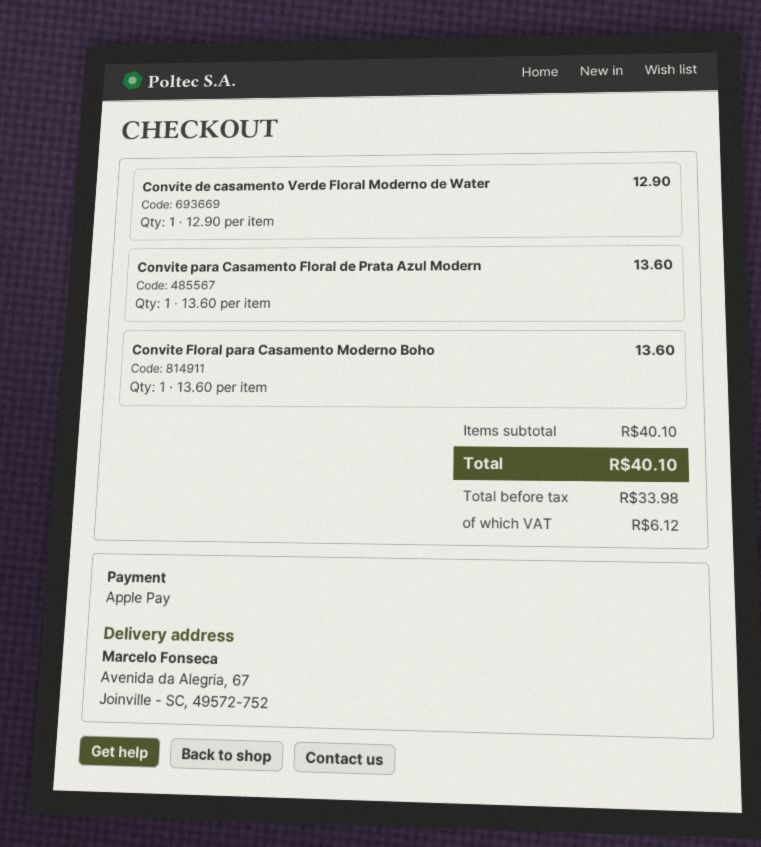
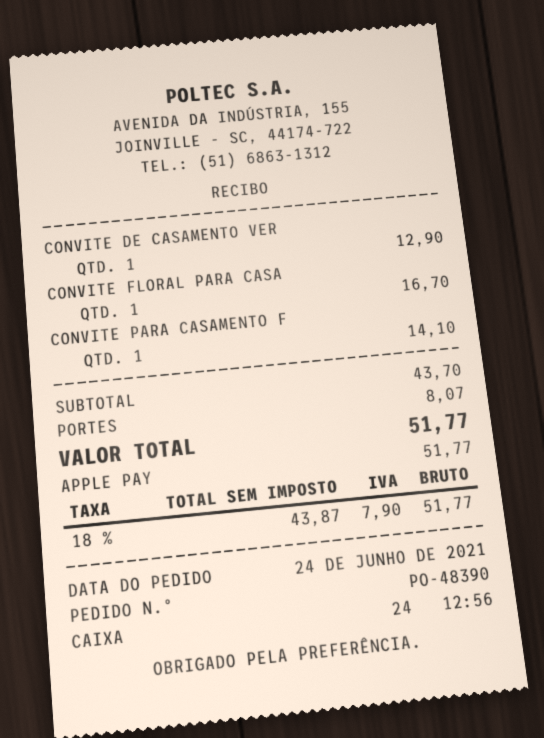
Convite para Casamento Floral de Prata Azul Modern: 1 for 13.60 -> 1 for 14.10
Convite Floral para Casamento Moderno Boho: 1 for 13.60 -> 1 for 16.70
subtotal: 40.10 -> 43.70
shipping: none -> 8.07
net: 33.98 -> 43.87
tax: 6.12 -> 7.90
total: 40.10 -> 51.77

